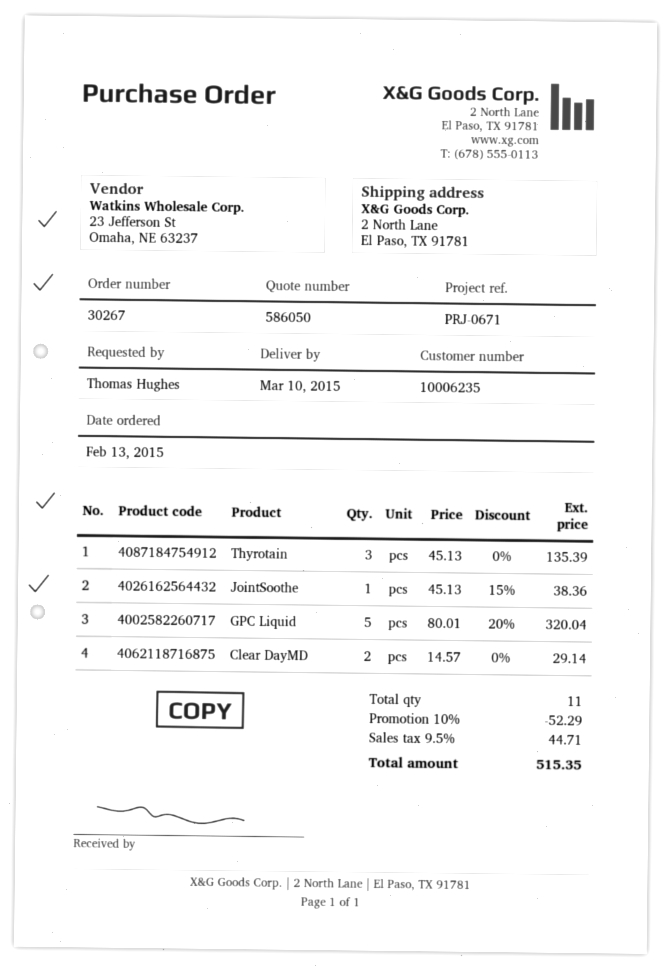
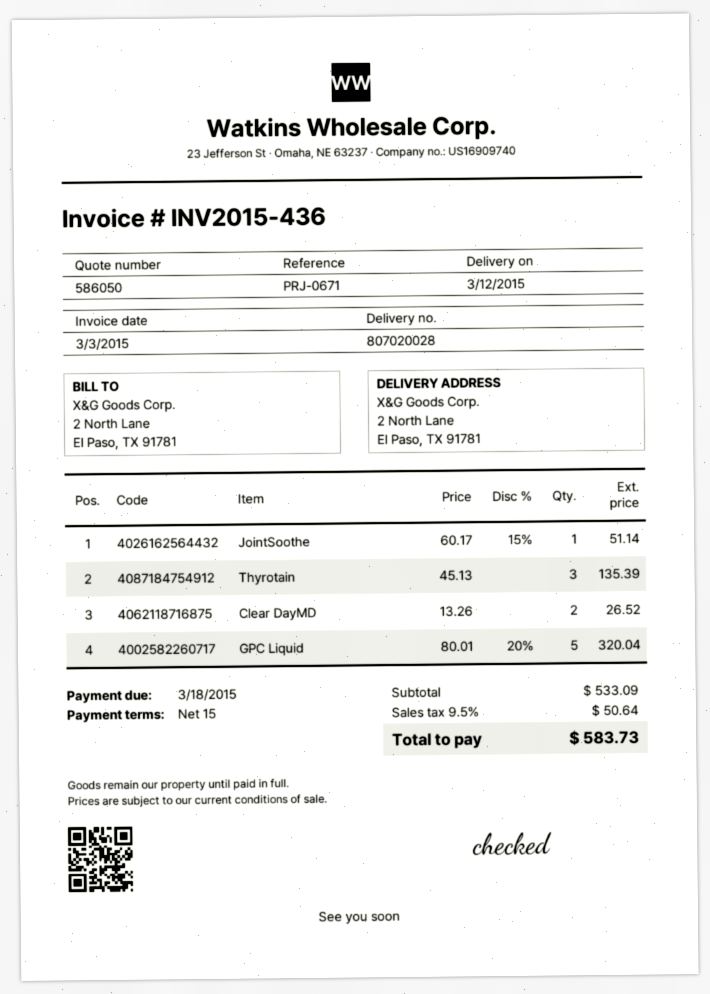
delivery date: 2015-03-10 -> 2015-03-12
JointSoothe: 1 x 45.13 - 15% = 38.36 -> 1 x 60.17 - 15% = 51.14
Clear DayMD: 2 x 14.57 = 29.14 -> 2 x 13.26 = 26.52
discount: 10% = 52.29 -> none
tax: 9.5% = 44.71 -> 9.5% = 50.64
total: 515.35 -> 583.73

